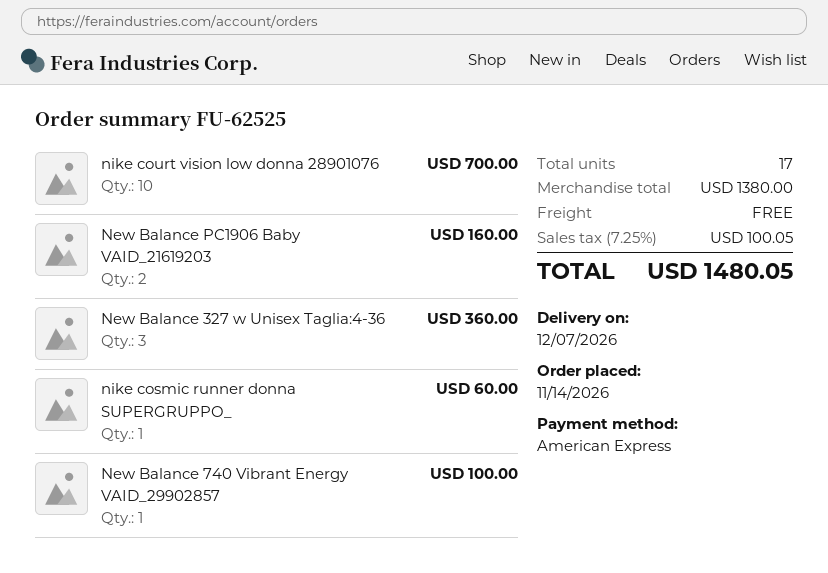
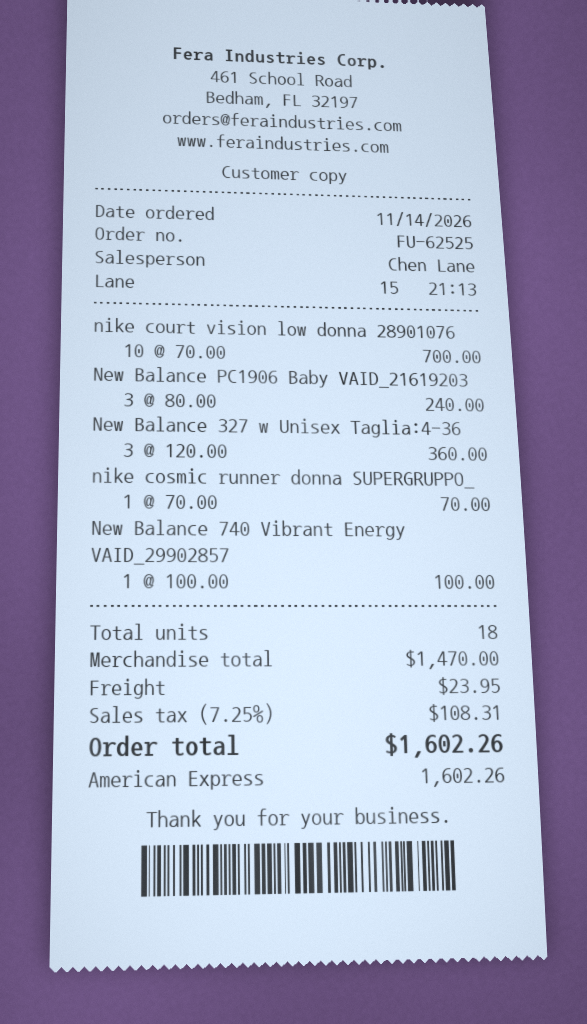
New Balance PC1906 Baby VAID_21619203: 2 for 160.00 -> 3 for 240.00
nike cosmic runner donna SUPERGRUPPO_: 1 for 60.00 -> 1 for 70.00
total quantity: 17 -> 18
subtotal: 1380.00 -> 1470.00
shipping: 0.00 -> 23.95
tax: 7.25% = 100.05 -> 7.25% = 108.31
total: 1480.05 -> 1602.26

